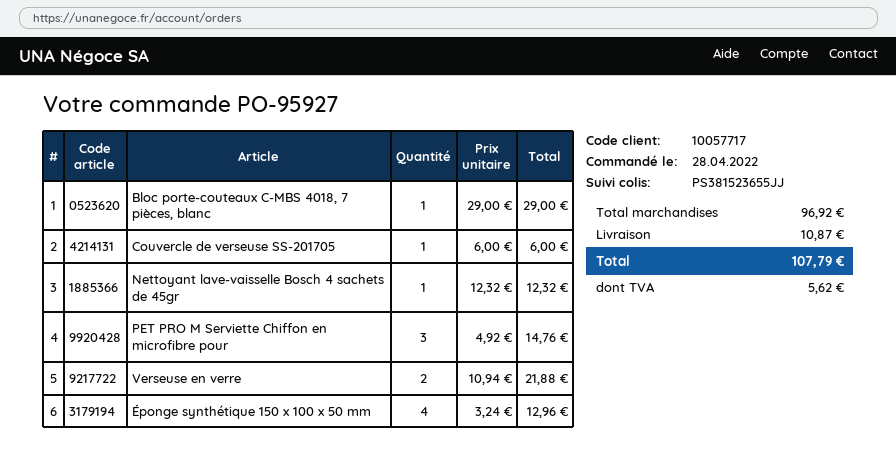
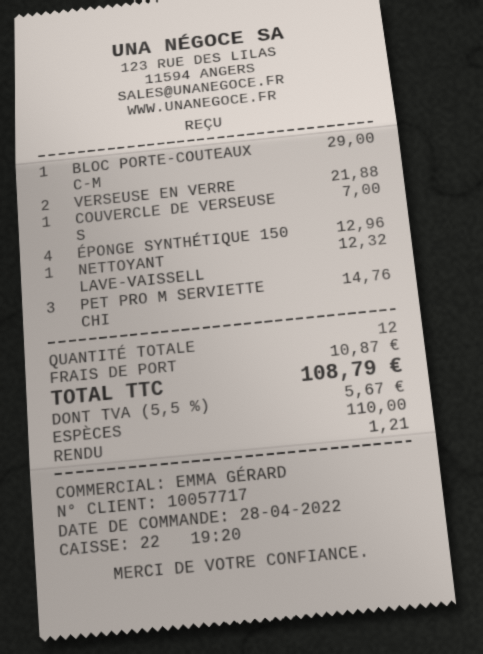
Couvercle de verseuse SS-201705: 1 for 6.00 -> 1 for 7.00
tax: 5.62 -> 5.67
total: 107.79 -> 108.79

